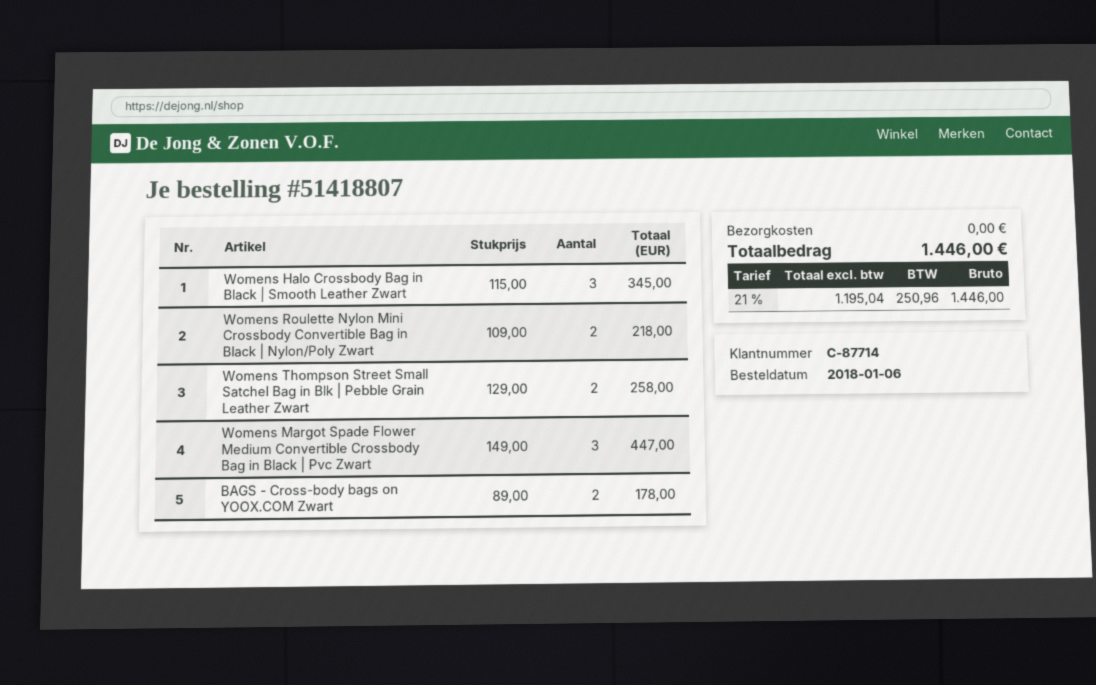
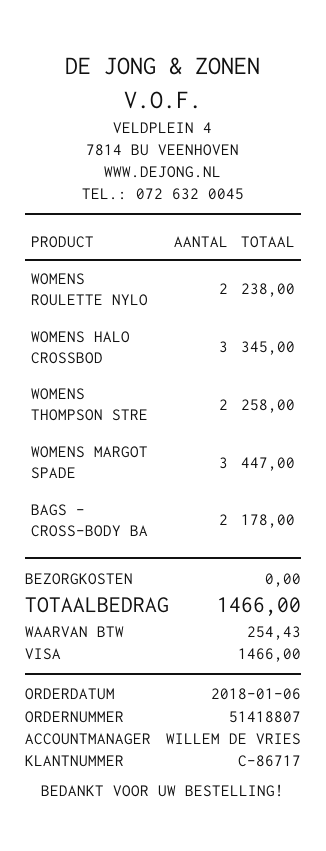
customer number: C-87714 -> C-86717
Womens Roulette Nylon Mini Crossbody Convertible Bag in Black | Nylon/Poly Zwart: 2 for 218.00 -> 2 for 238.00
tax: 250.96 -> 254.43
total: 1446.00 -> 1466.00

